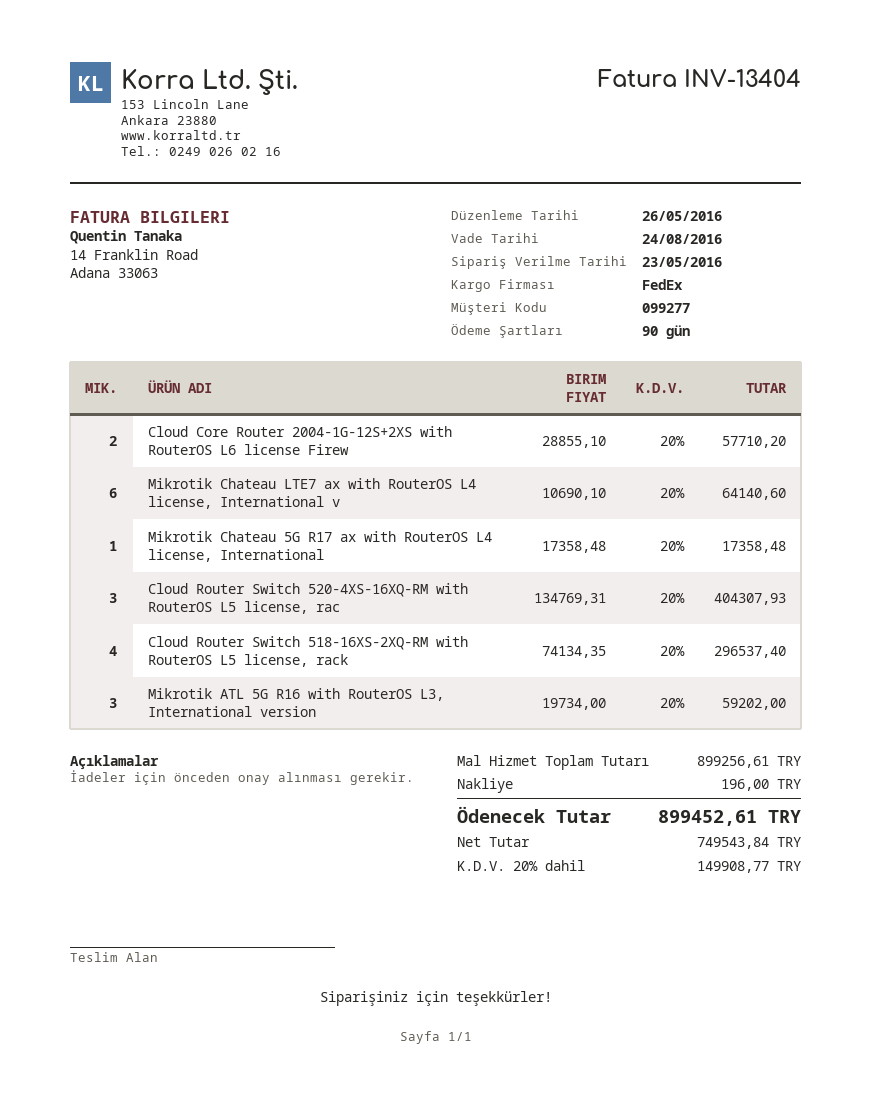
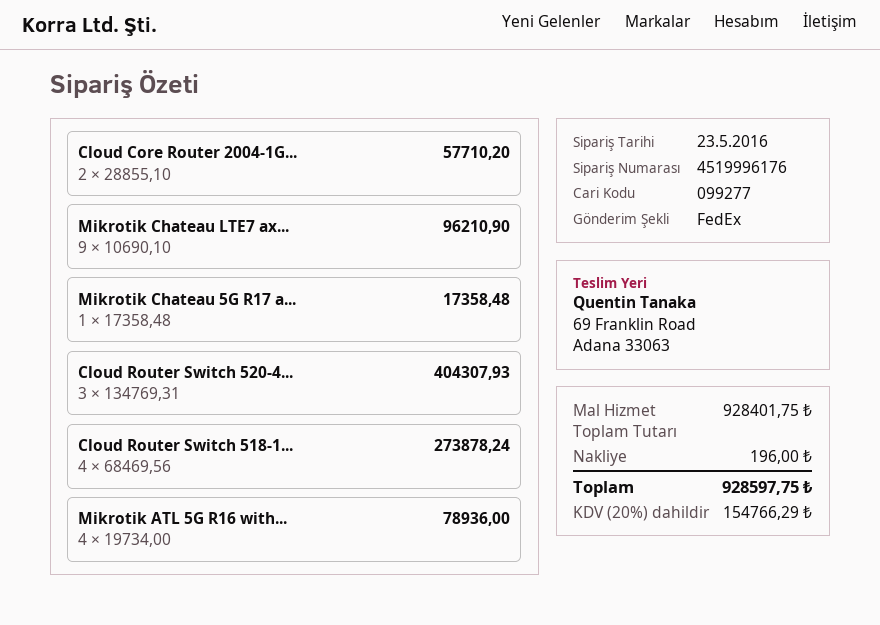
Mikrotik Chateau LTE7 ax with RouterOS L4 license, International v: 6 x 10690.10 = 64140.60 -> 9 x 10690.10 = 96210.90
Cloud Router Switch 518-16XS-2XQ-RM with RouterOS L5 license, rack: 4 x 74134.35 = 296537.40 -> 4 x 68469.56 = 273878.24
Mikrotik ATL 5G R16 with RouterOS L3, International version: 3 x 19734.00 = 59202.00 -> 4 x 19734.00 = 78936.00
subtotal: 899256.61 -> 928401.75
tax: 20% = 149908.77 -> 20% = 154766.29
total: 899452.61 -> 928597.75

